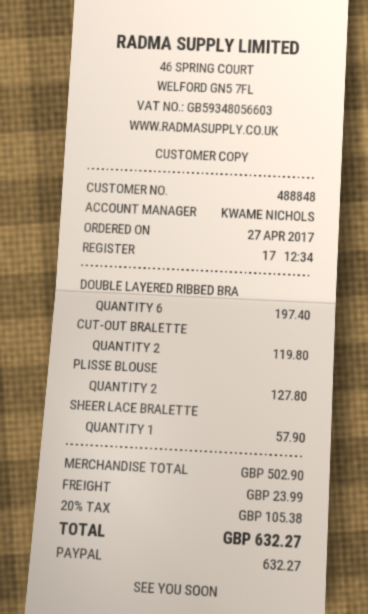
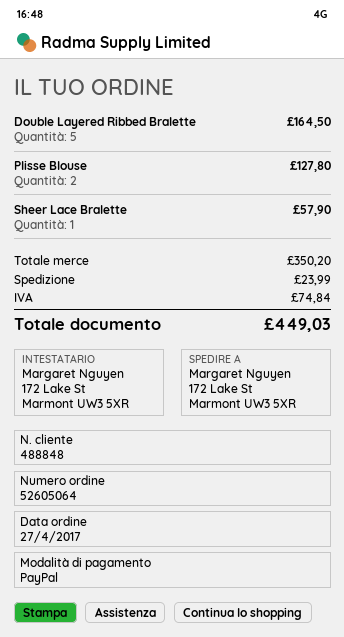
DOUBLE LAYERED RIBBED BRA: 6 for 197.40 -> 5 for 164.50
CUT-OUT BRALETTE: 2 for 119.80 -> none
subtotal: 502.90 -> 350.20
tax: 105.38 -> 74.84
total: 632.27 -> 449.03

